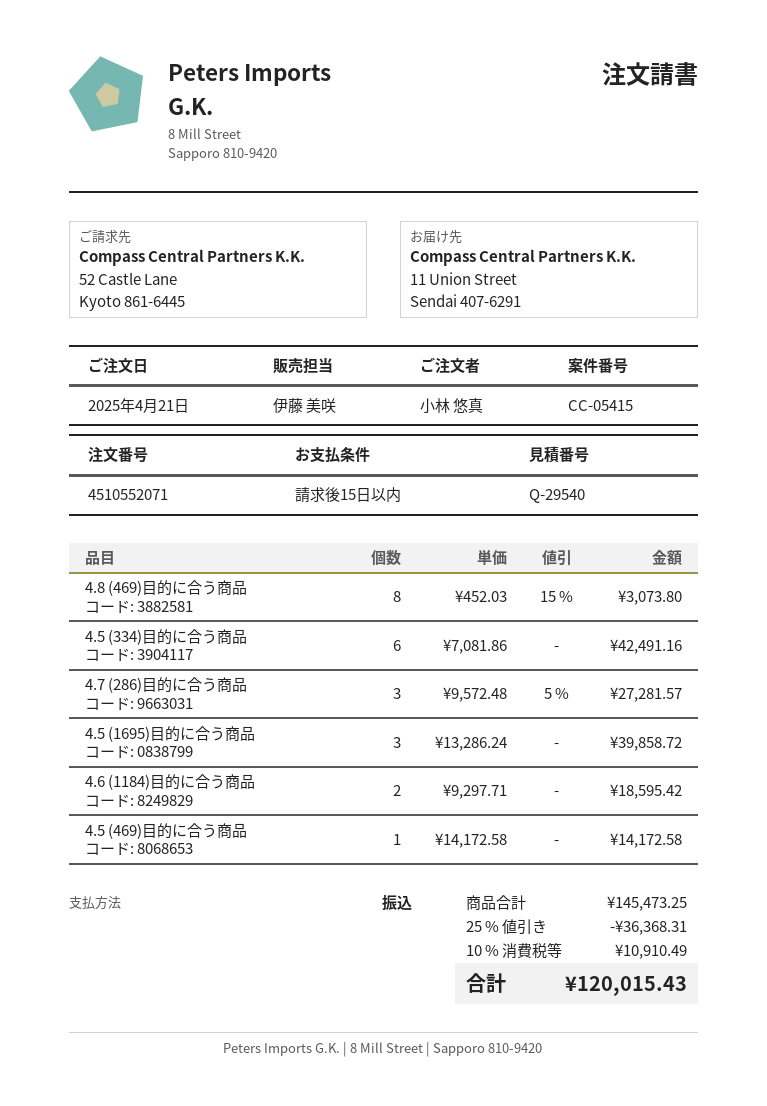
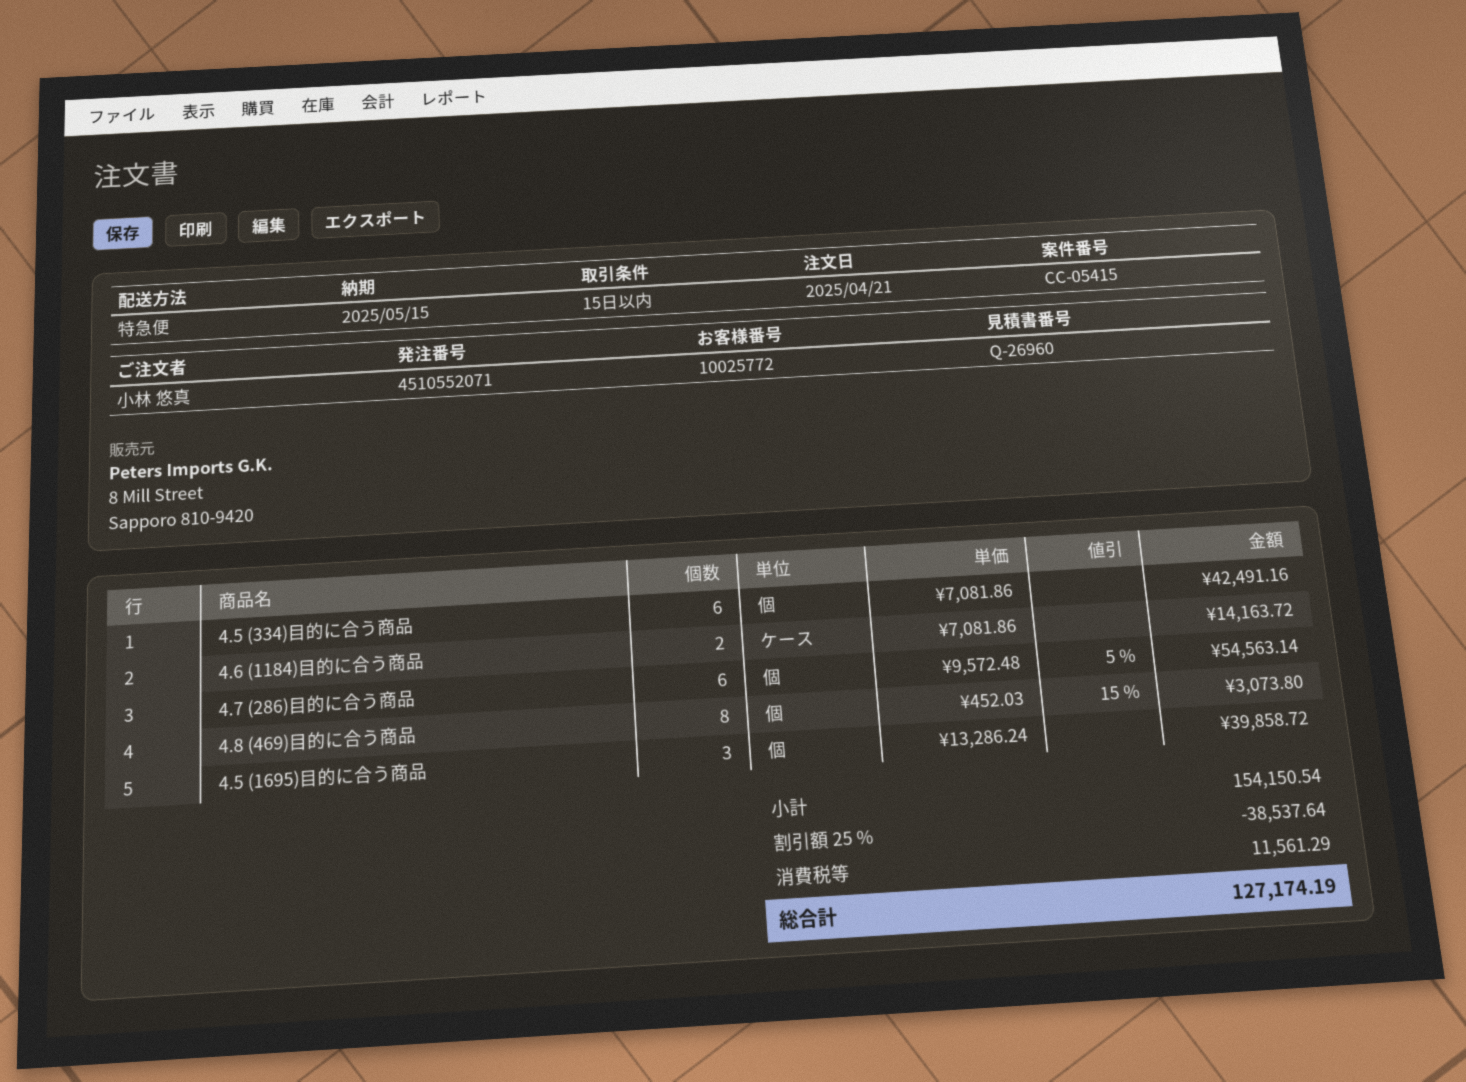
quote number: Q-29540 -> Q-26960
4.7 (286)目的に合う商品: 3 x 9572.48 - 5% = 27281.57 -> 6 x 9572.48 - 5% = 54563.14
4.6 (1184)目的に合う商品: 2 x 9297.71 = 18595.42 -> 2 x 7081.86 = 14163.72
4.5 (469)目的に合う商品: 1 x 14172.58 = 14172.58 -> none
subtotal: 145473.25 -> 154150.54
discount: 25% = 36368.31 -> 25% = 38537.64
tax: 10910.49 -> 11561.29
total: 120015.43 -> 127174.19

